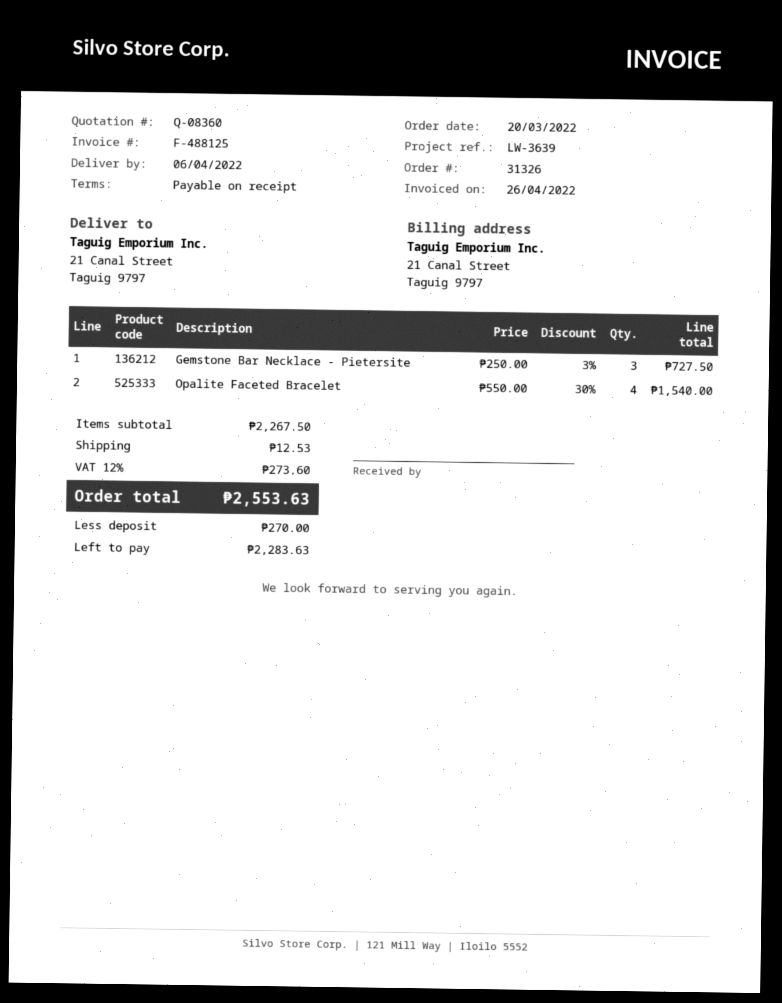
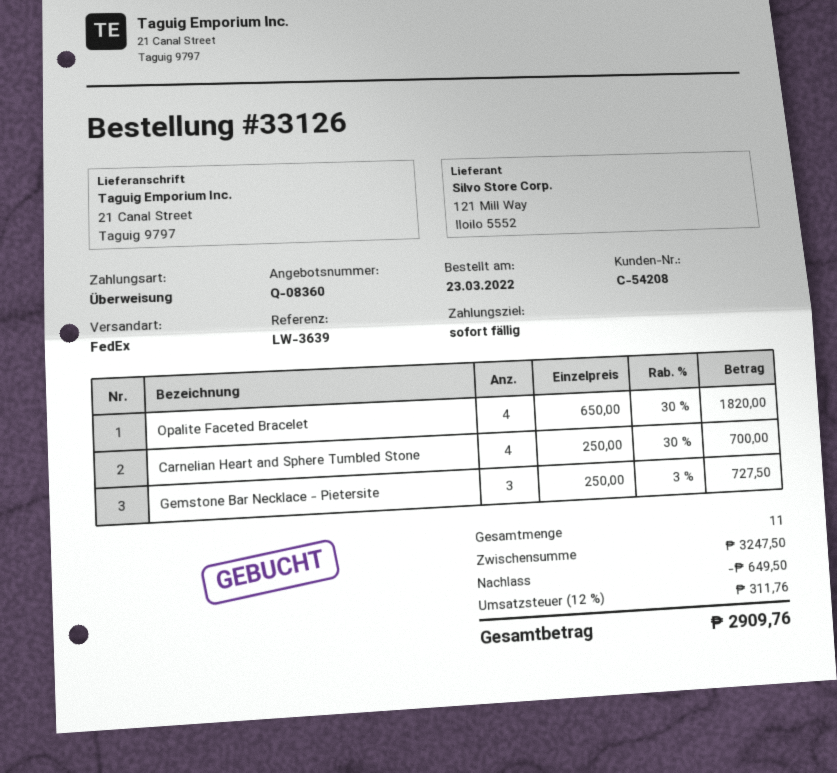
order number: 31326 -> 33126
order date: 2022-03-20 -> 2022-03-23
Opalite Faceted Bracelet: 4 x 550.00 - 30% = 1540.00 -> 4 x 650.00 - 30% = 1820.00
Carnelian Heart and Sphere Tumbled Stone: none -> 4 x 250.00 - 30% = 700.00
subtotal: 2267.50 -> 3247.50
discount: none -> 649.50
shipping: 12.53 -> none
tax: 12% = 273.60 -> 12% = 311.76
total: 2553.63 -> 2909.76

